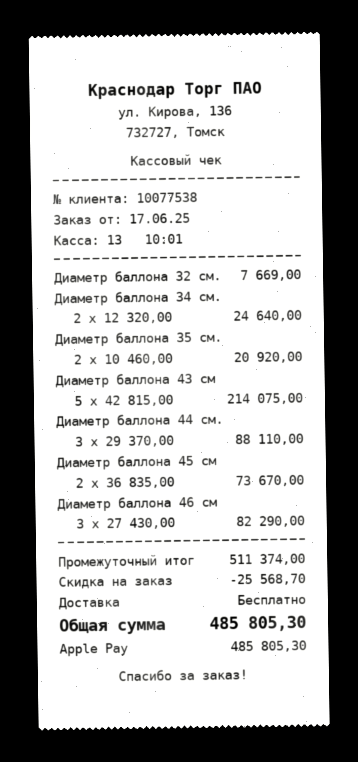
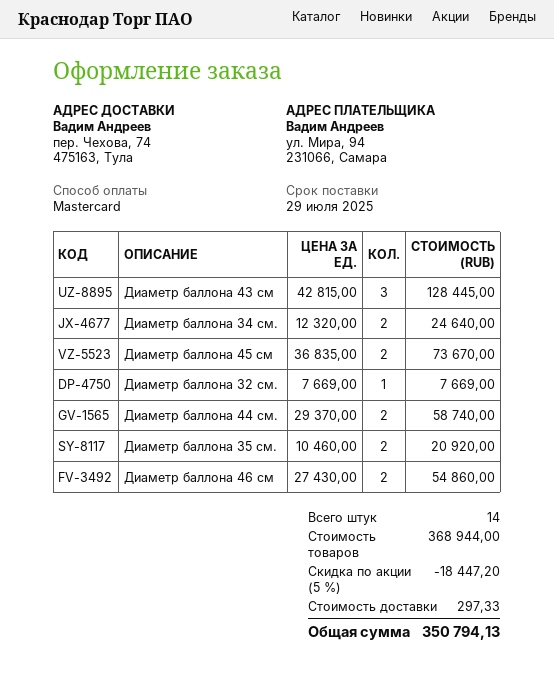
payment method: Apple Pay -> Mastercard
Диаметр баллона 43 см: 5 x 42815.00 = 214075.00 -> 3 x 42815.00 = 128445.00
Диаметр баллона 44 см.: 3 x 29370.00 = 88110.00 -> 2 x 29370.00 = 58740.00
Диаметр баллона 46 см: 3 x 27430.00 = 82290.00 -> 2 x 27430.00 = 54860.00
subtotal: 511374.00 -> 368944.00
discount: 25568.70 -> 18447.20
shipping: 0.00 -> 297.33
total: 485805.30 -> 350794.13

